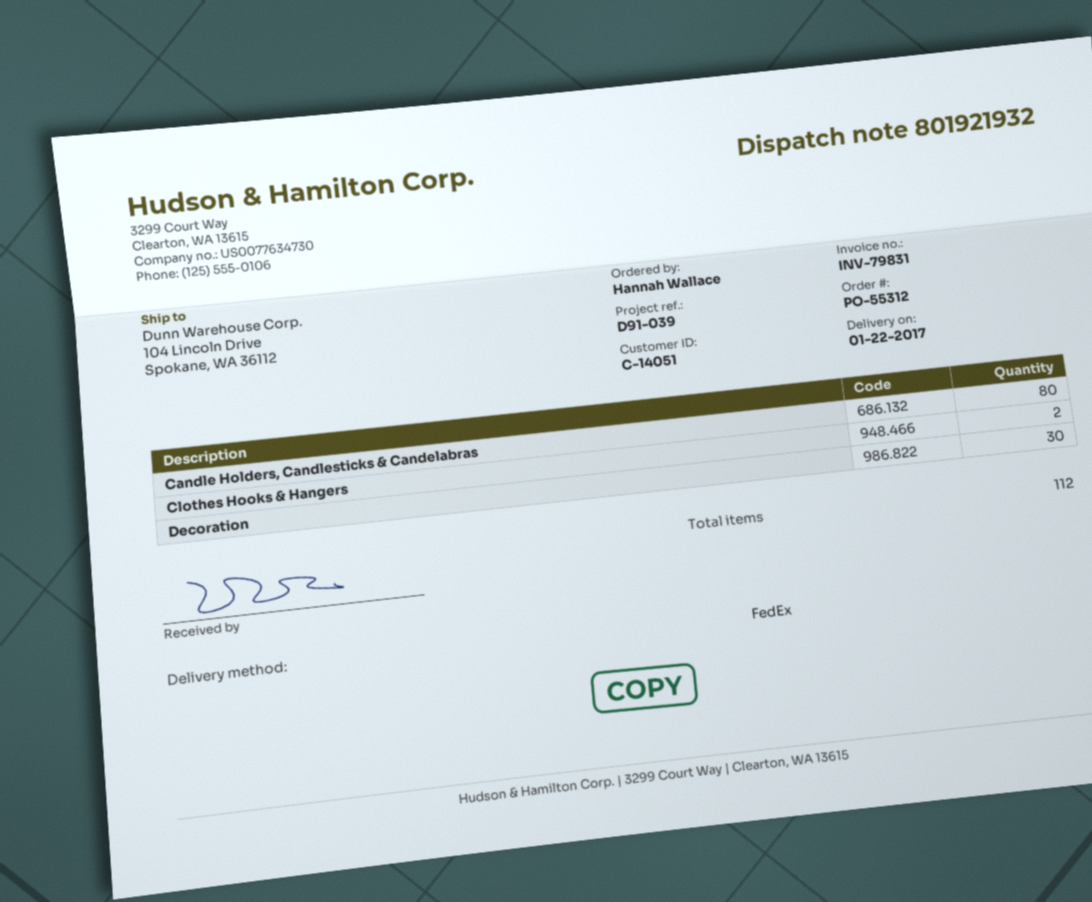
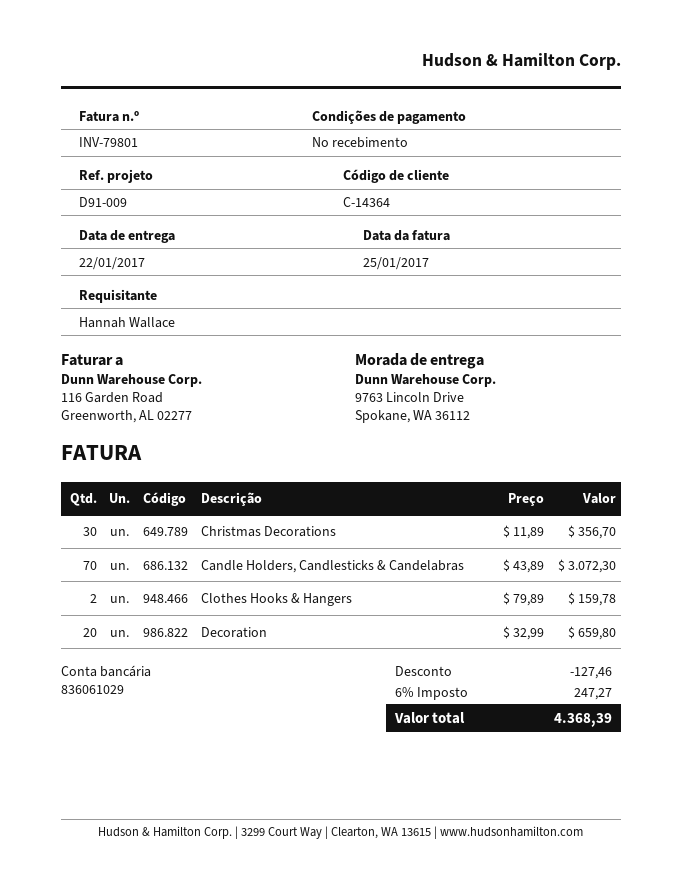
invoice number: INV-79831 -> INV-79801
customer number: C-14051 -> C-14364
reference: D91-039 -> D91-009
ship to: 104 Lincoln Drive, Spokane, WA 36112 -> 9763 Lincoln Drive, Spokane, WA 36112
Candle Holders, Candlesticks & Candelabras: 80 -> 70
Decoration: 30 -> 20
Christmas Decorations: none -> 30

